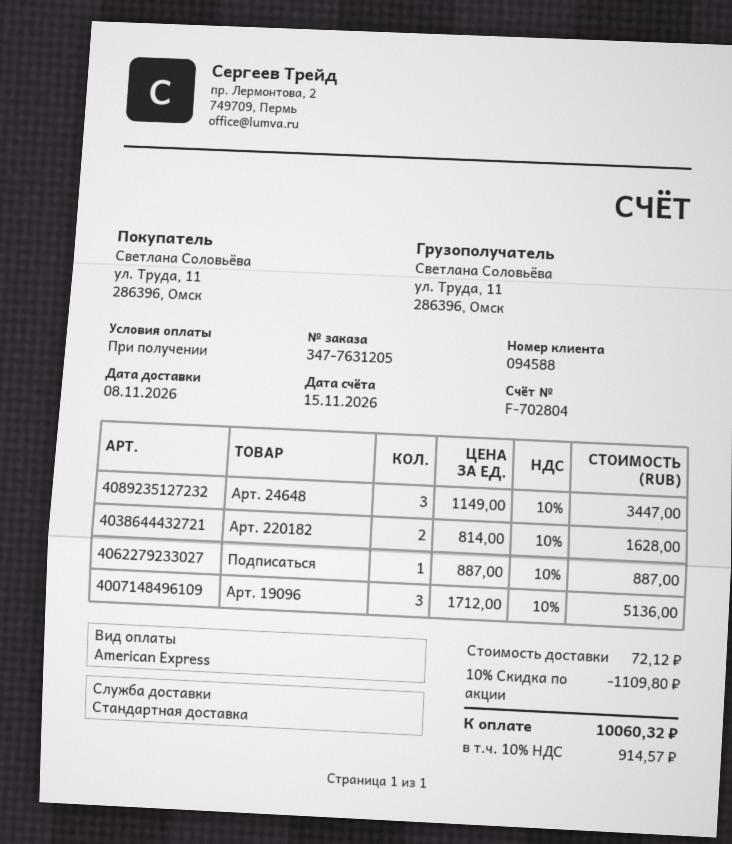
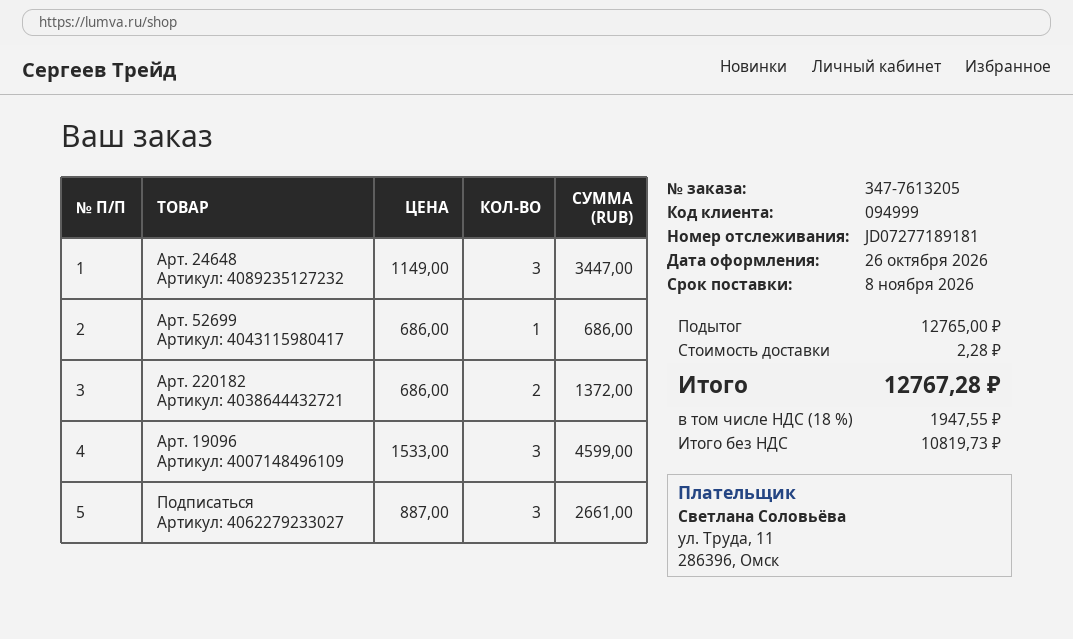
order number: 347-7631205 -> 347-7613205
customer number: 094588 -> 094999
Арт. 220182: 2 x 814.00 = 1628.00 -> 2 x 686.00 = 1372.00
Подписаться: 1 x 887.00 = 887.00 -> 3 x 887.00 = 2661.00
Арт. 19096: 3 x 1712.00 = 5136.00 -> 3 x 1533.00 = 4599.00
Арт. 52699: none -> 1 x 686.00 = 686.00
discount: 10% = 1109.80 -> none
shipping: 72.12 -> 2.28
tax: 10% = 914.57 -> 18% = 1947.55
total: 10060.32 -> 12767.28

